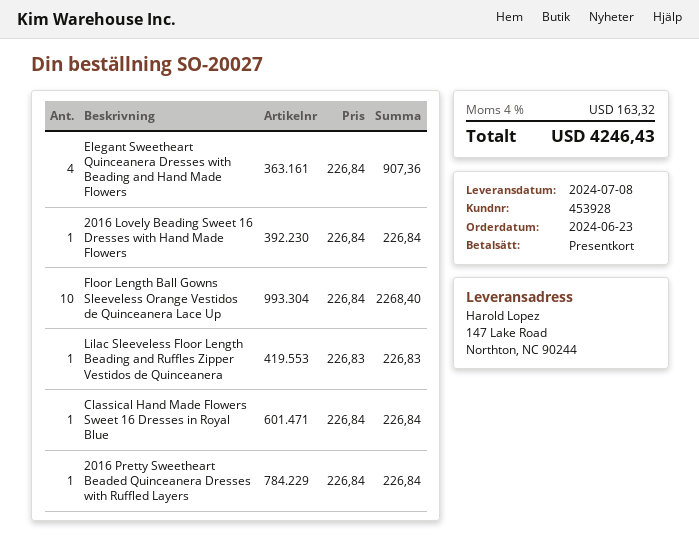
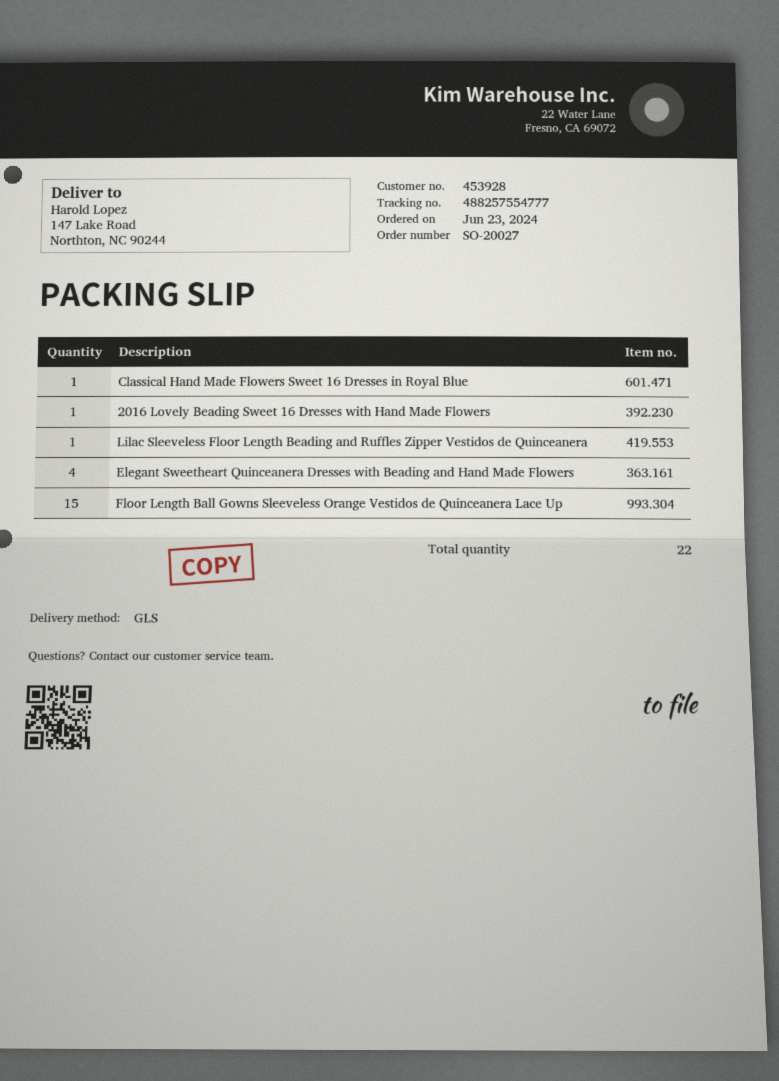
Floor Length Ball Gowns Sleeveless Orange Vestidos de Quinceanera Lace Up: 10 -> 15
2016 Pretty Sweetheart Beaded Quinceanera Dresses with Ruffled Layers: 1 -> none

